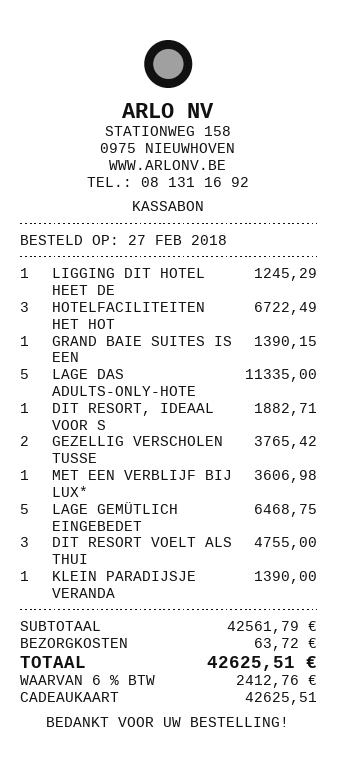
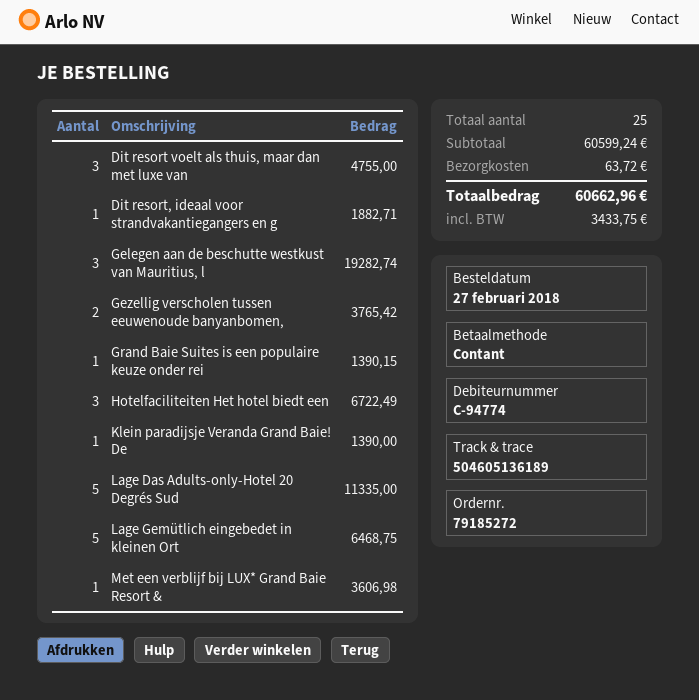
payment method: gift card -> cash
LIGGING DIT HOTEL HEET DE: 1 for 1245.29 -> none
Gelegen aan de beschutte westkust van Mauritius, l: none -> 3 for 19282.74
subtotal: 42561.79 -> 60599.24
tax: 2412.76 -> 3433.75
total: 42625.51 -> 60662.96

